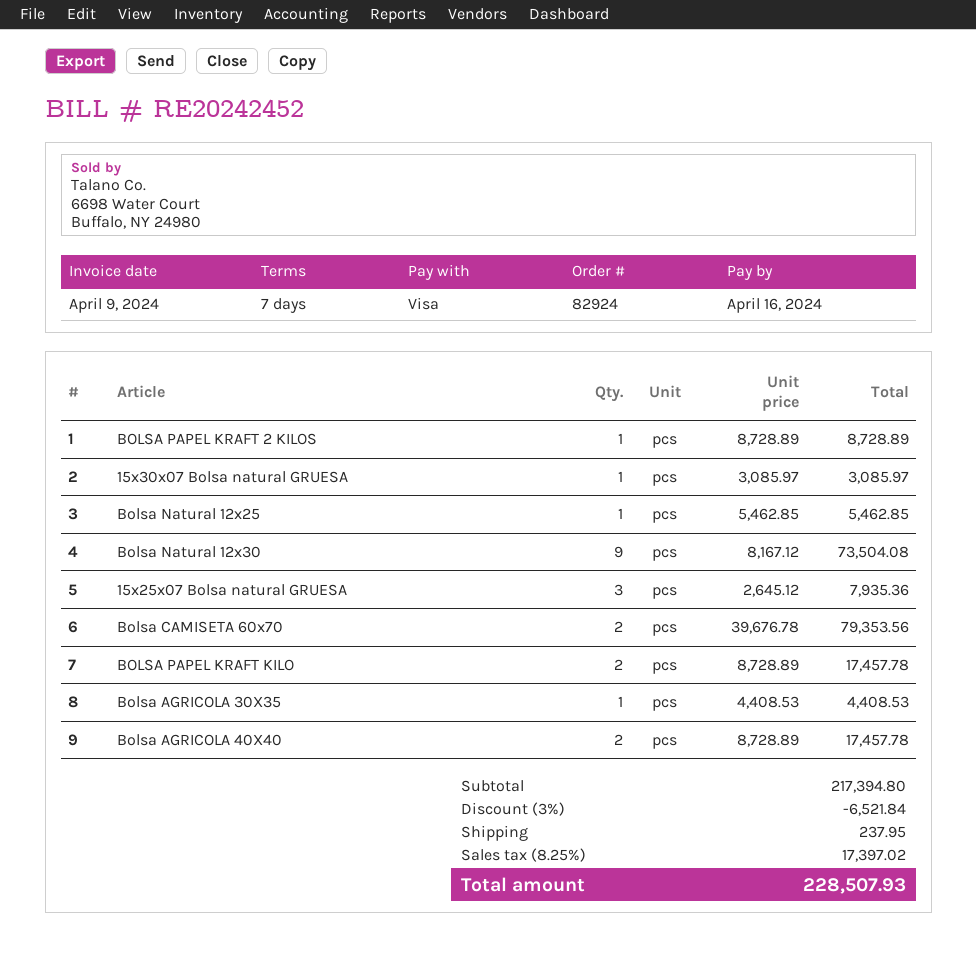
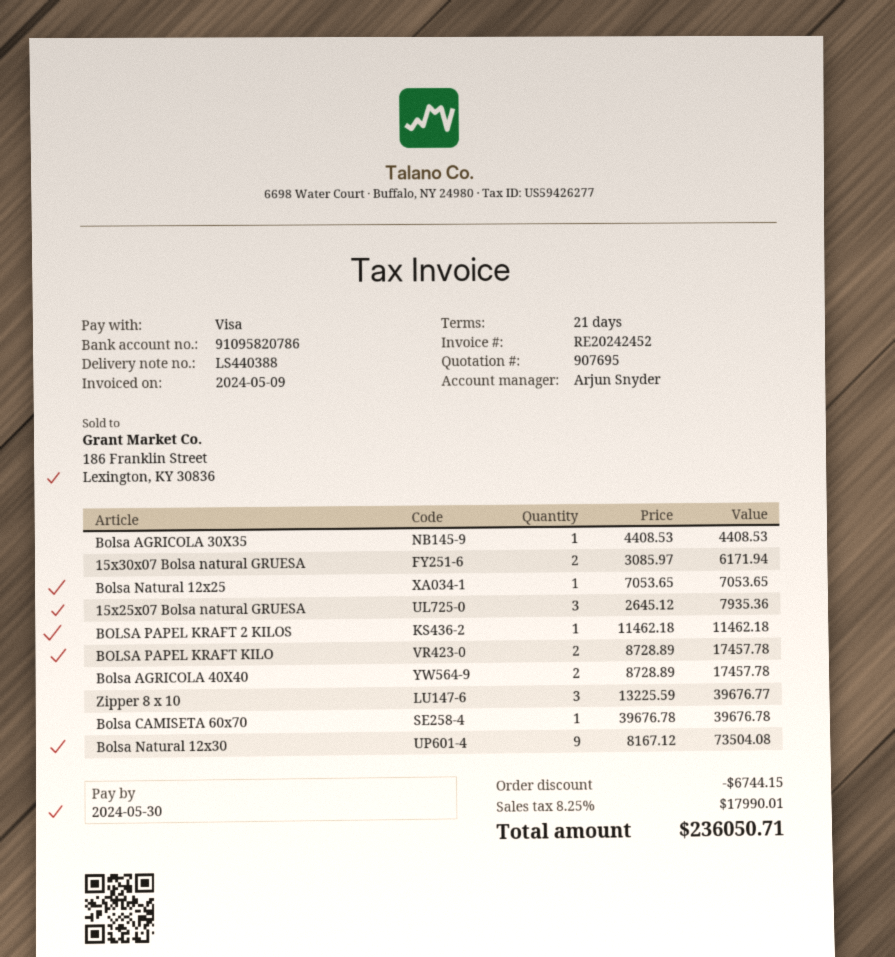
invoice date: 2024-04-09 -> 2024-05-09
payment terms: 7 days -> 21 days
due date: 2024-04-16 -> 2024-05-30
BOLSA PAPEL KRAFT 2 KILOS: 1 x 8728.89 = 8728.89 -> 1 x 11462.18 = 11462.18
15x30x07 Bolsa natural GRUESA: 1 x 3085.97 = 3085.97 -> 2 x 3085.97 = 6171.94
Bolsa Natural 12x25: 1 x 5462.85 = 5462.85 -> 1 x 7053.65 = 7053.65
Bolsa CAMISETA 60x70: 2 x 39676.78 = 79353.56 -> 1 x 39676.78 = 39676.78
Zipper 8 x 10: none -> 3 x 13225.59 = 39676.77
discount: 6521.84 -> 6744.15
shipping: 237.95 -> none
tax: 8.25% = 17397.02 -> 8.25% = 17990.01
total: 228507.93 -> 236050.71

